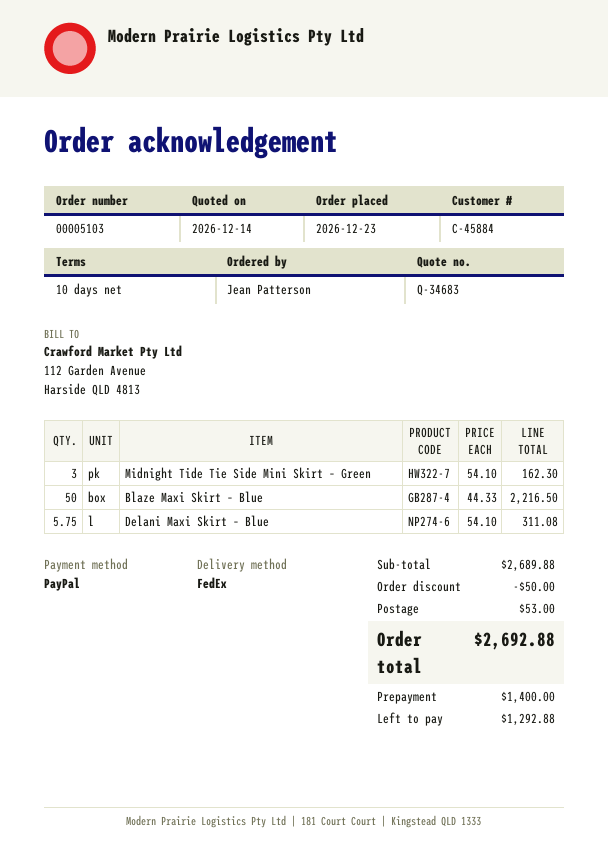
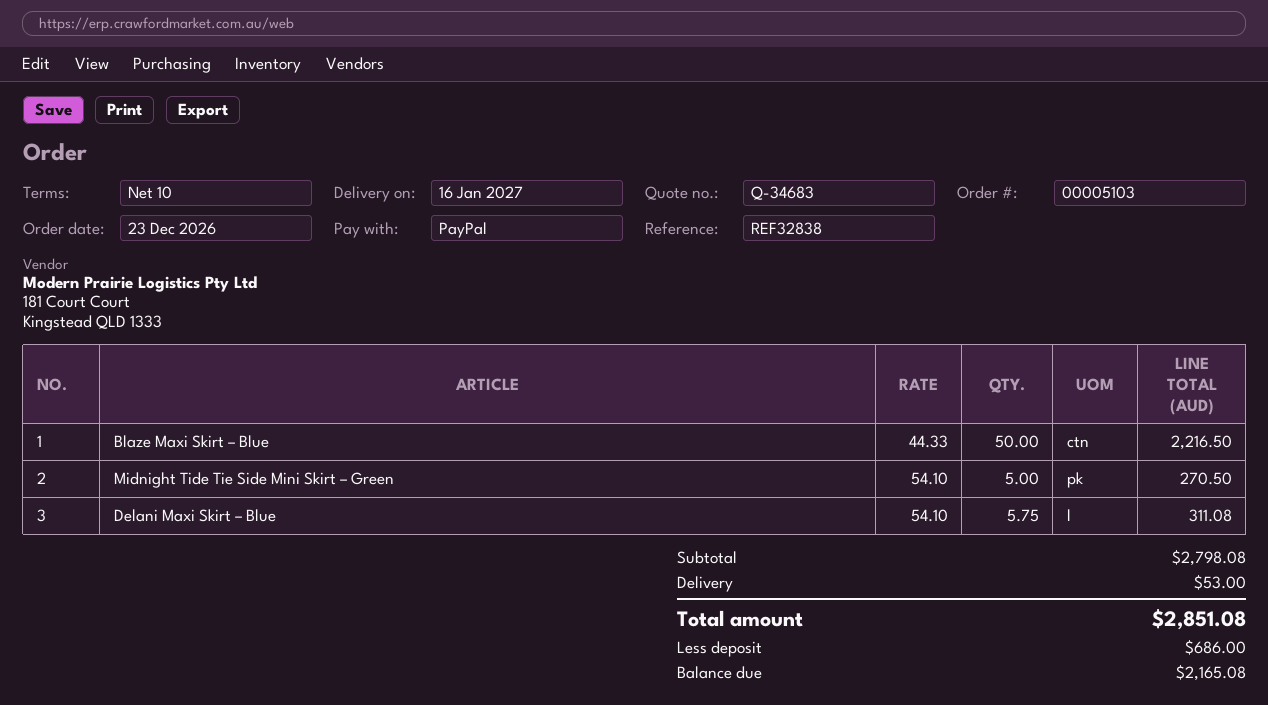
Midnight Tide Tie Side Mini Skirt – Green: 3 x 54.10 = 162.30 -> 5 x 54.10 = 270.50
subtotal: 2689.88 -> 2798.08
discount: 50.00 -> none
total: 2692.88 -> 2851.08
deposit: 1400.00 -> 686.00
balance: 1292.88 -> 2165.08

